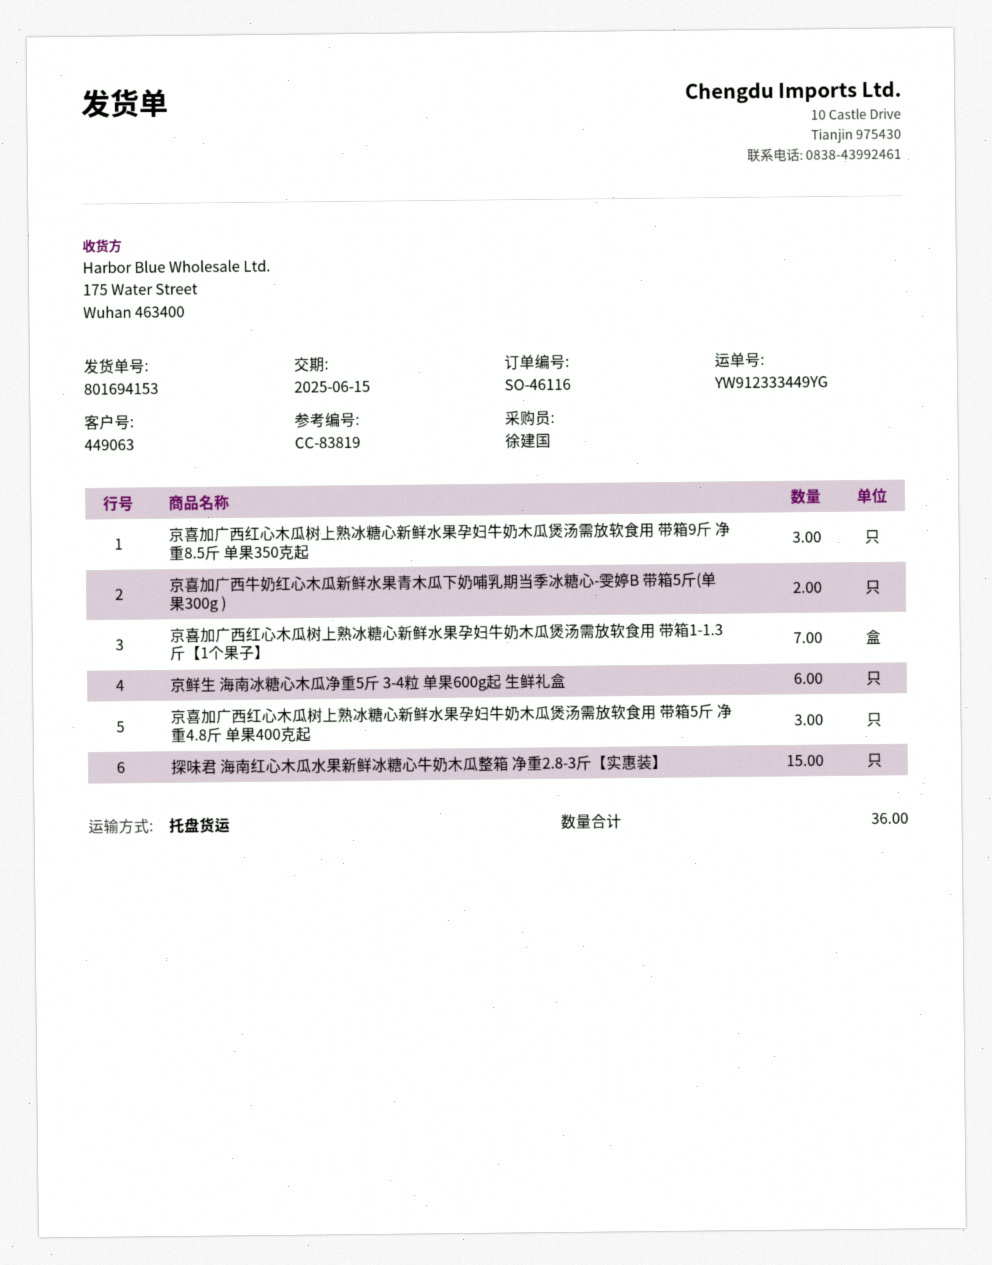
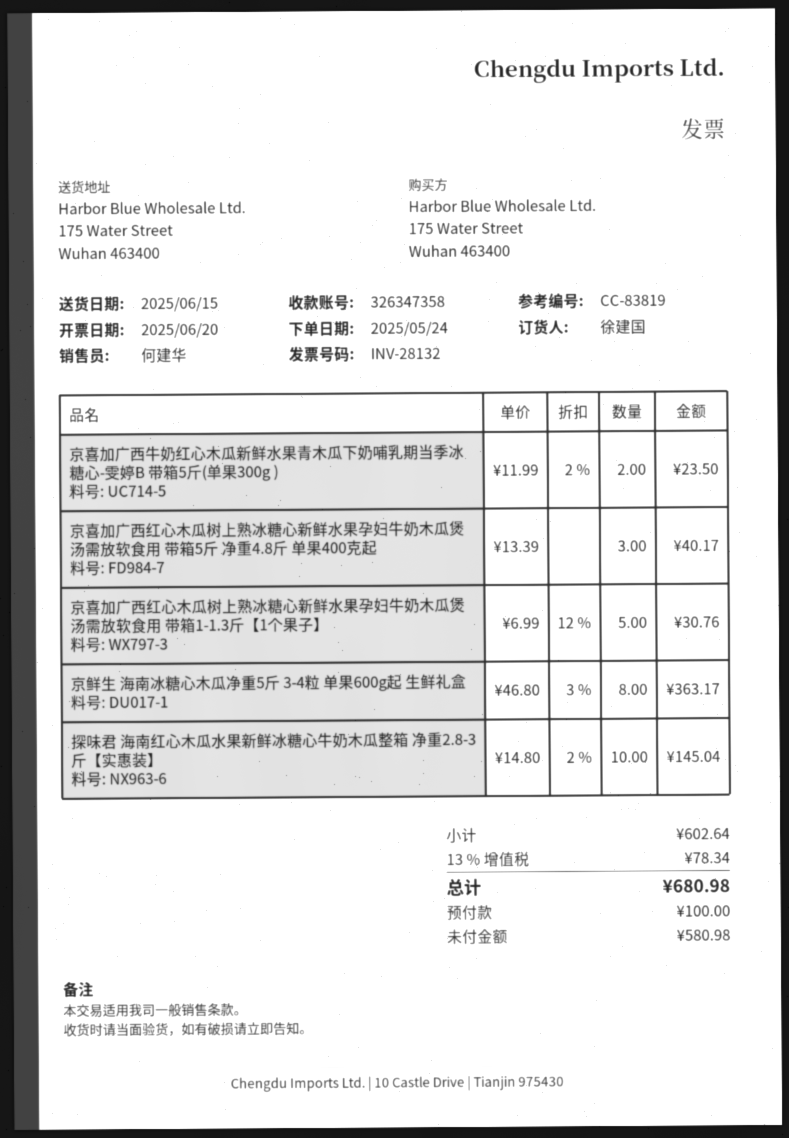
京喜加广西红心木瓜树上熟冰糖心新鲜水果孕妇牛奶木瓜煲汤需放软食用 带箱9斤 净重8.5斤 单果350克起: 3 -> none
京喜加广西红心木瓜树上熟冰糖心新鲜水果孕妇牛奶木瓜煲汤需放软食用 带箱1-1.3斤【1个果子】: 7 -> 5
京鲜生 海南冰糖心木瓜净重5斤 3-4粒 单果600g起 生鲜礼盒: 6 -> 8
探味君 海南红心木瓜水果新鲜冰糖心牛奶木瓜整箱 净重2.8-3斤【实惠装】: 15 -> 10

